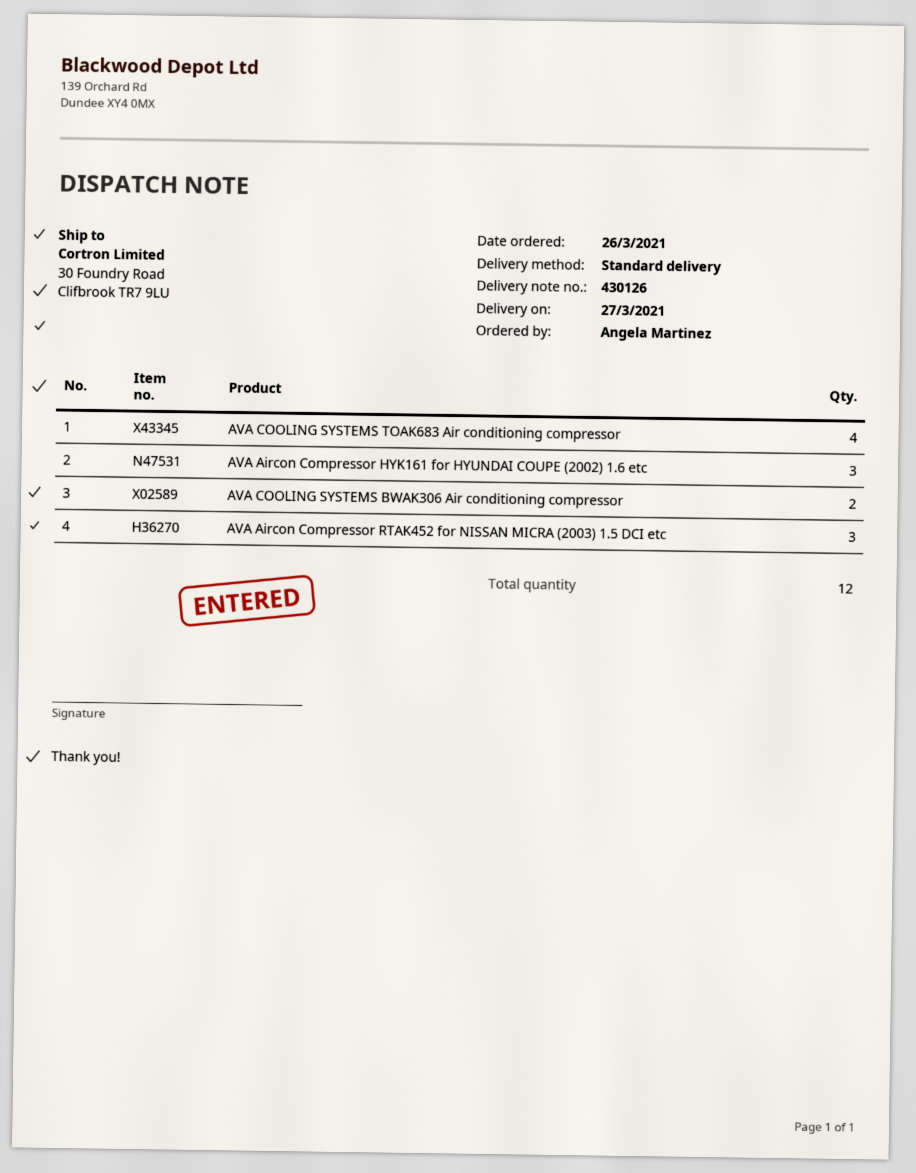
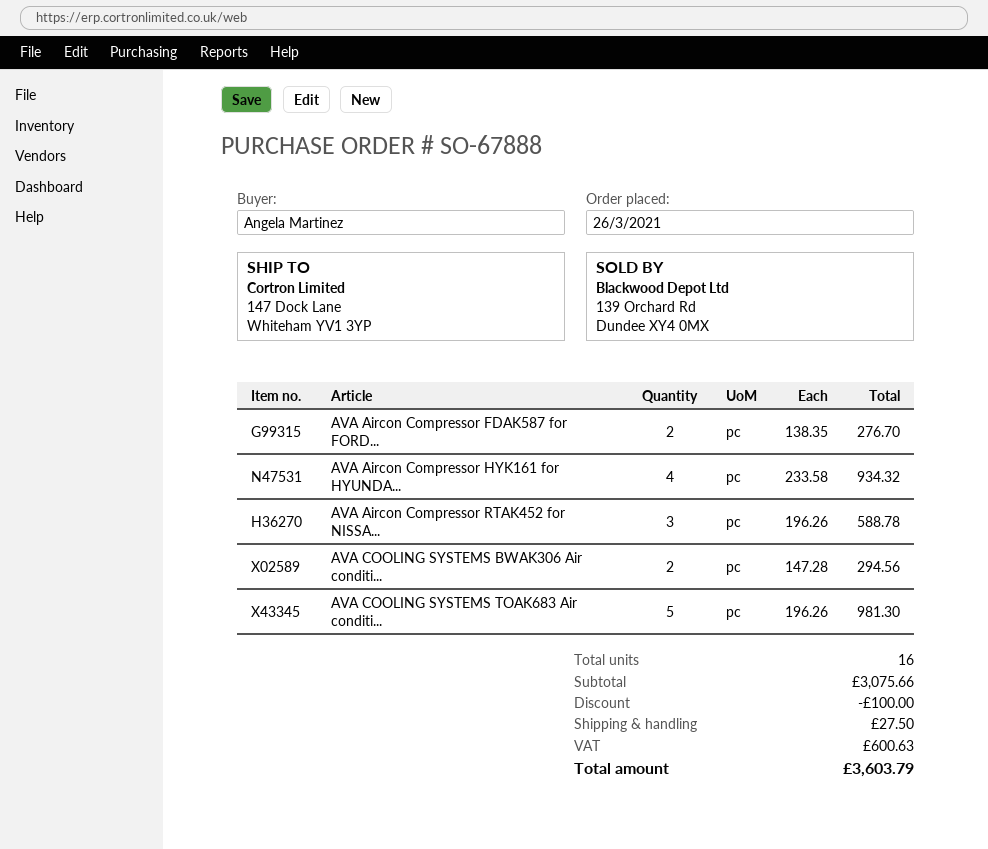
ship to: 30 Foundry Road, Clifbrook TR7 9LU -> 147 Dock Lane, Whiteham YV1 3YP
AVA COOLING SYSTEMS TOAK683 Air conditioning compressor: 4 -> 5
AVA Aircon Compressor HYK161 for HYUNDAI COUPE (2002) 1.6 etc: 3 -> 4
AVA Aircon Compressor FDAK587 for FORD...: none -> 2
total quantity: 12 -> 16

